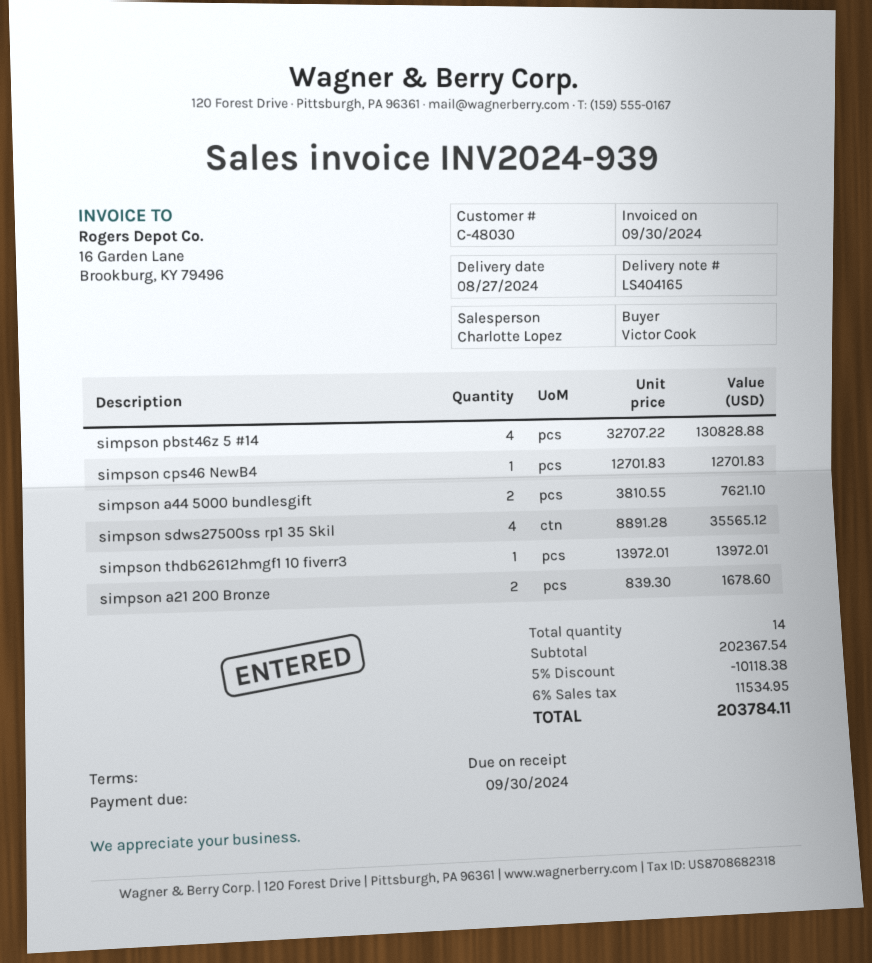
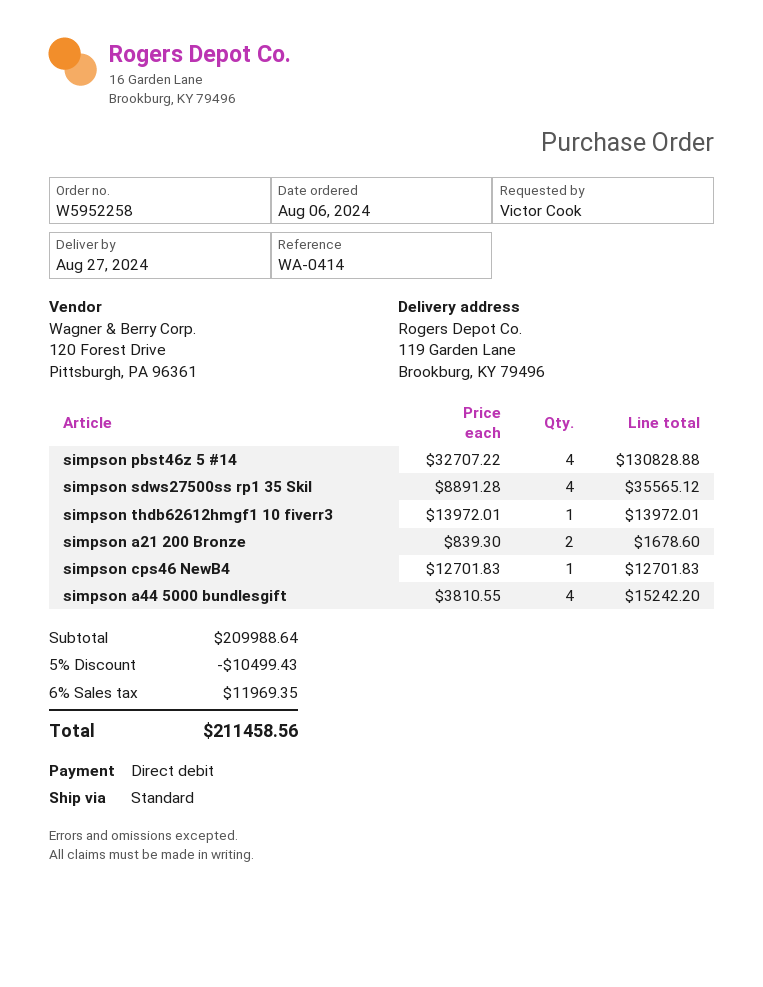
simpson a44 5000 bundlesgift: 2 x 3810.55 = 7621.10 -> 4 x 3810.55 = 15242.20
subtotal: 202367.54 -> 209988.64
discount: 5% = 10118.38 -> 5% = 10499.43
tax: 6% = 11534.95 -> 6% = 11969.35
total: 203784.11 -> 211458.56

